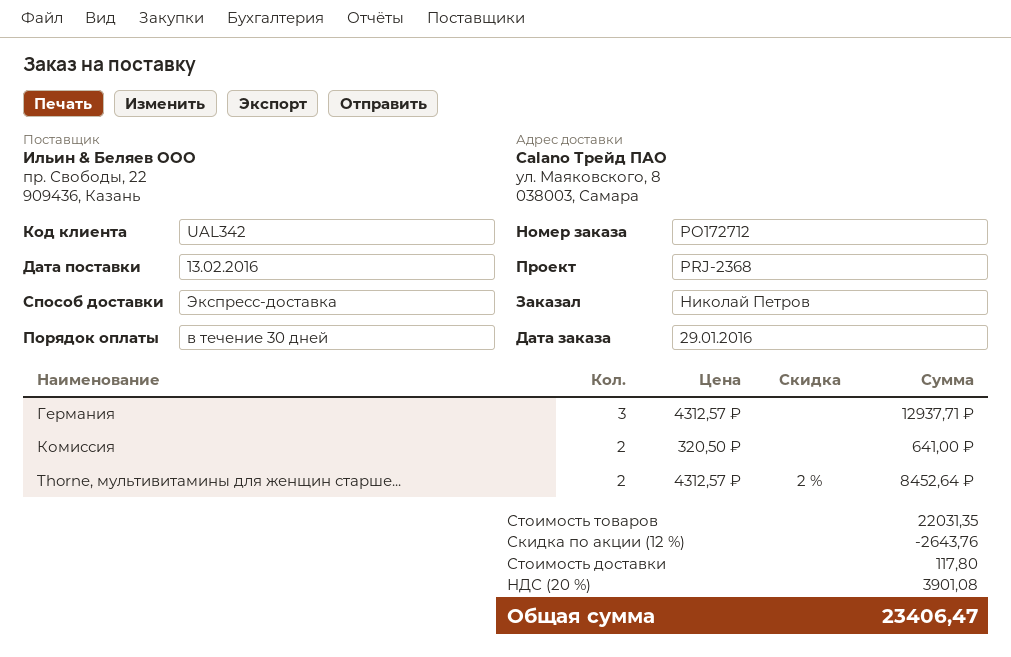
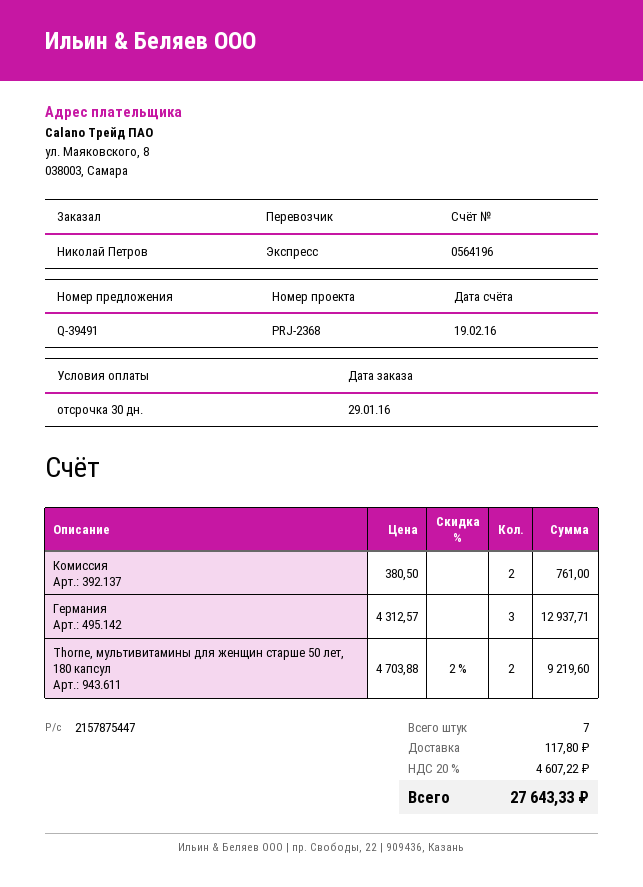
Комиссия: 2 x 320.50 = 641.00 -> 2 x 380.50 = 761.00
Thorne, мультивитамины для женщин старше...: 2 x 4312.57 - 2% = 8452.64 -> 2 x 4703.88 - 2% = 9219.60
discount: 12% = 2643.76 -> none
tax: 20% = 3901.08 -> 20% = 4607.22
total: 23406.47 -> 27643.33

